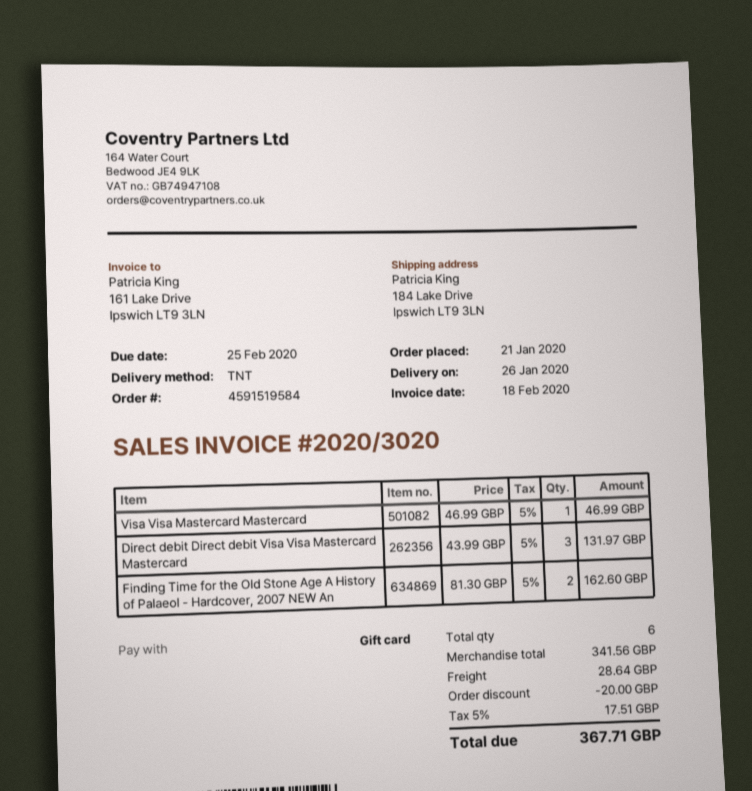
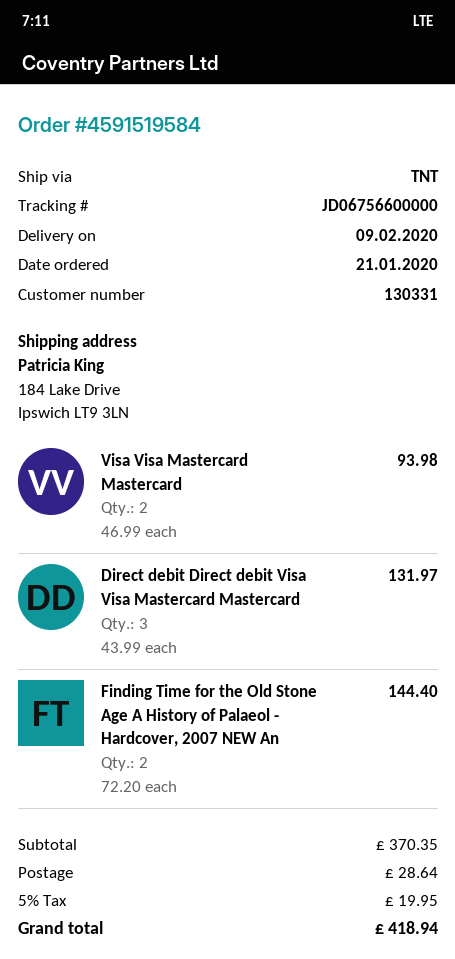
delivery date: 2020-01-26 -> 2020-02-09
Visa Visa Mastercard Mastercard: 1 x 46.99 = 46.99 -> 2 x 46.99 = 93.98
Finding Time for the Old Stone Age A History of Palaeol - Hardcover, 2007 NEW An: 2 x 81.30 = 162.60 -> 2 x 72.20 = 144.40
subtotal: 341.56 -> 370.35
discount: 20.00 -> none
tax: 5% = 17.51 -> 5% = 19.95
total: 367.71 -> 418.94

